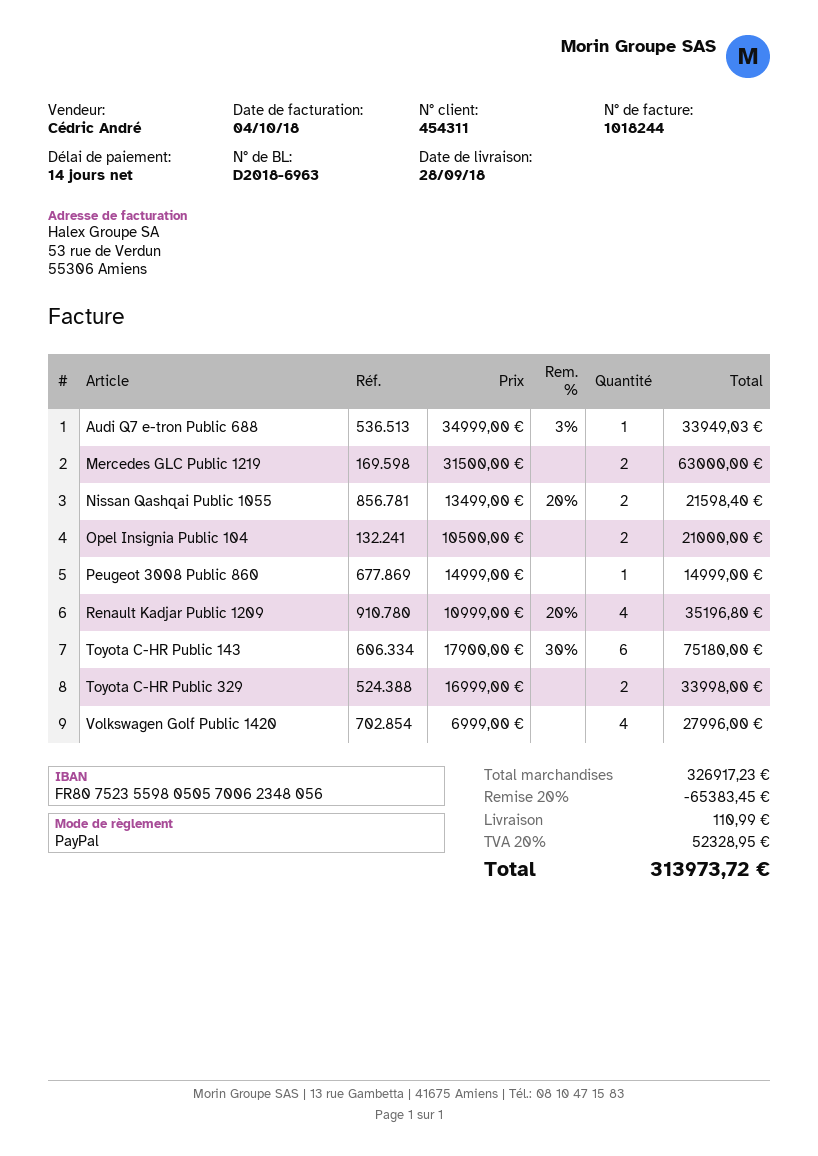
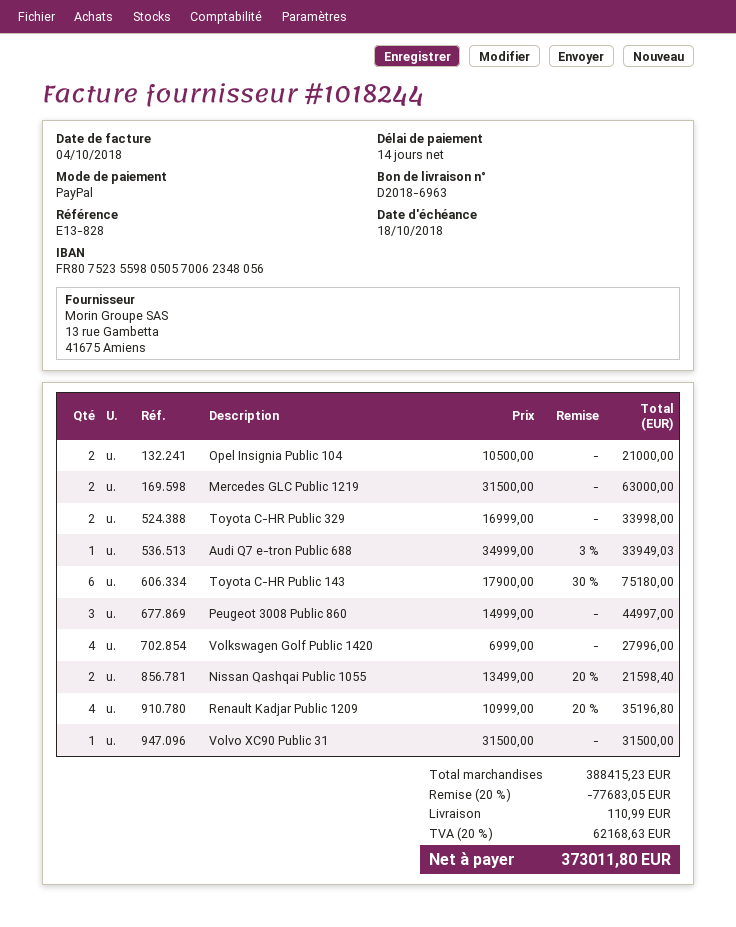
Peugeot 3008 Public 860: 1 x 14999.00 = 14999.00 -> 3 x 14999.00 = 44997.00
Volvo XC90 Public 31: none -> 1 x 31500.00 = 31500.00
subtotal: 326917.23 -> 388415.23
discount: 20% = 65383.45 -> 20% = 77683.05
tax: 20% = 52328.95 -> 20% = 62168.63
total: 313973.72 -> 373011.80

